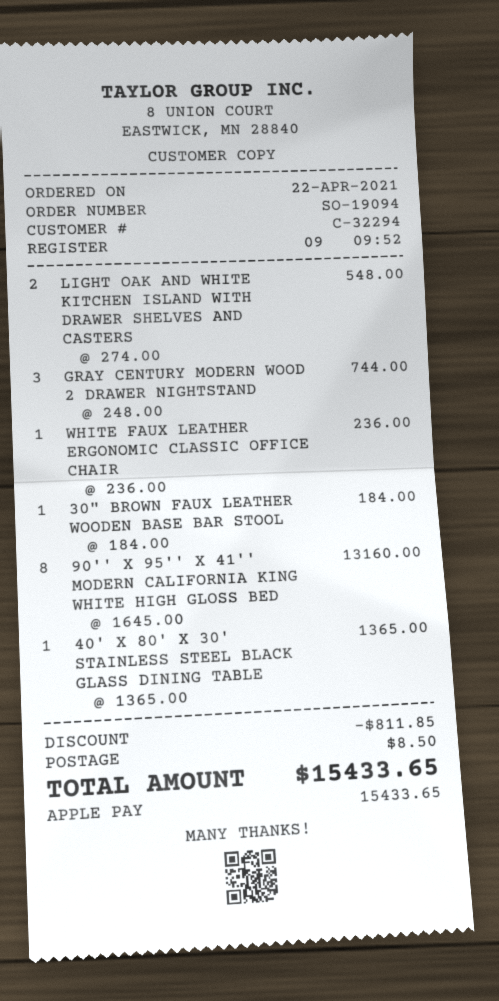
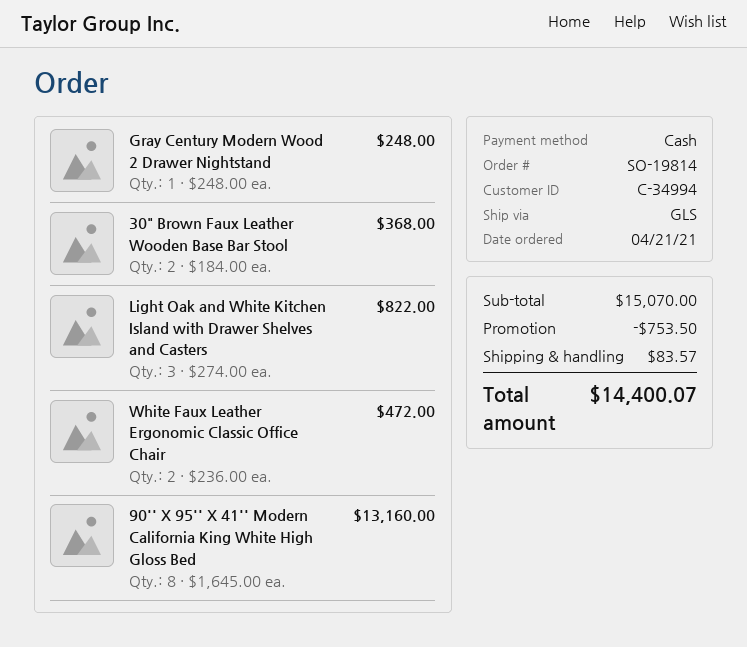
order number: SO-19094 -> SO-19814
order date: 2021-04-22 -> 2021-04-21
customer number: C-32294 -> C-34994
payment method: Apple Pay -> cash
LIGHT OAK AND WHITE KITCHEN ISLAND WITH DRAWER SHELVES AND CASTERS: 2 x 274.00 = 548.00 -> 3 x 274.00 = 822.00
GRAY CENTURY MODERN WOOD 2 DRAWER NIGHTSTAND: 3 x 248.00 = 744.00 -> 1 x 248.00 = 248.00
WHITE FAUX LEATHER ERGONOMIC CLASSIC OFFICE CHAIR: 1 x 236.00 = 236.00 -> 2 x 236.00 = 472.00
30" BROWN FAUX LEATHER WOODEN BASE BAR STOOL: 1 x 184.00 = 184.00 -> 2 x 184.00 = 368.00
40' X 80' X 30' STAINLESS STEEL BLACK GLASS DINING TABLE: 1 x 1365.00 = 1365.00 -> none
discount: 811.85 -> 753.50
shipping: 8.50 -> 83.57
total: 15433.65 -> 14400.07

